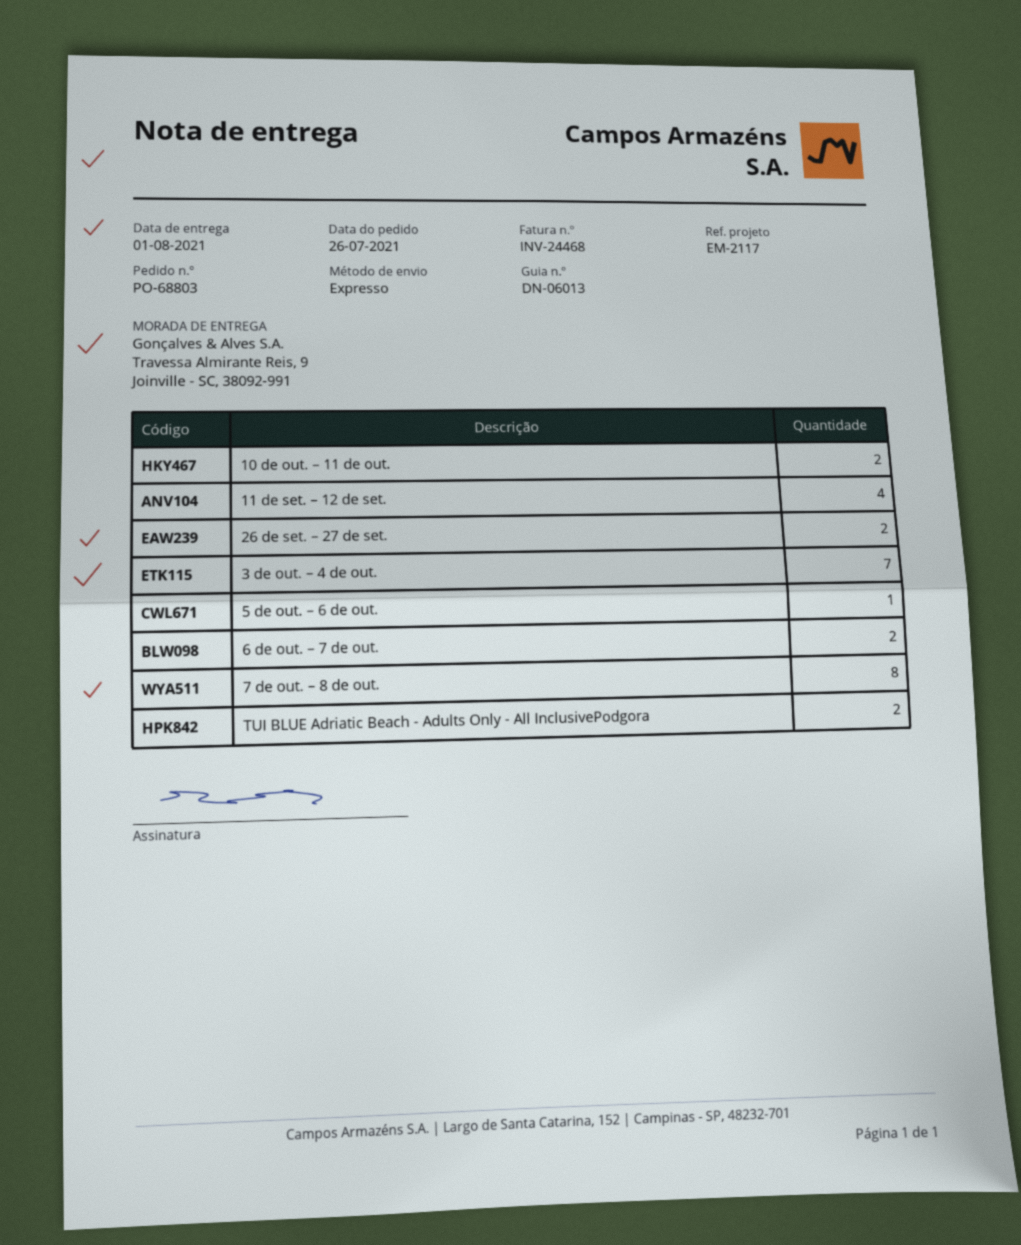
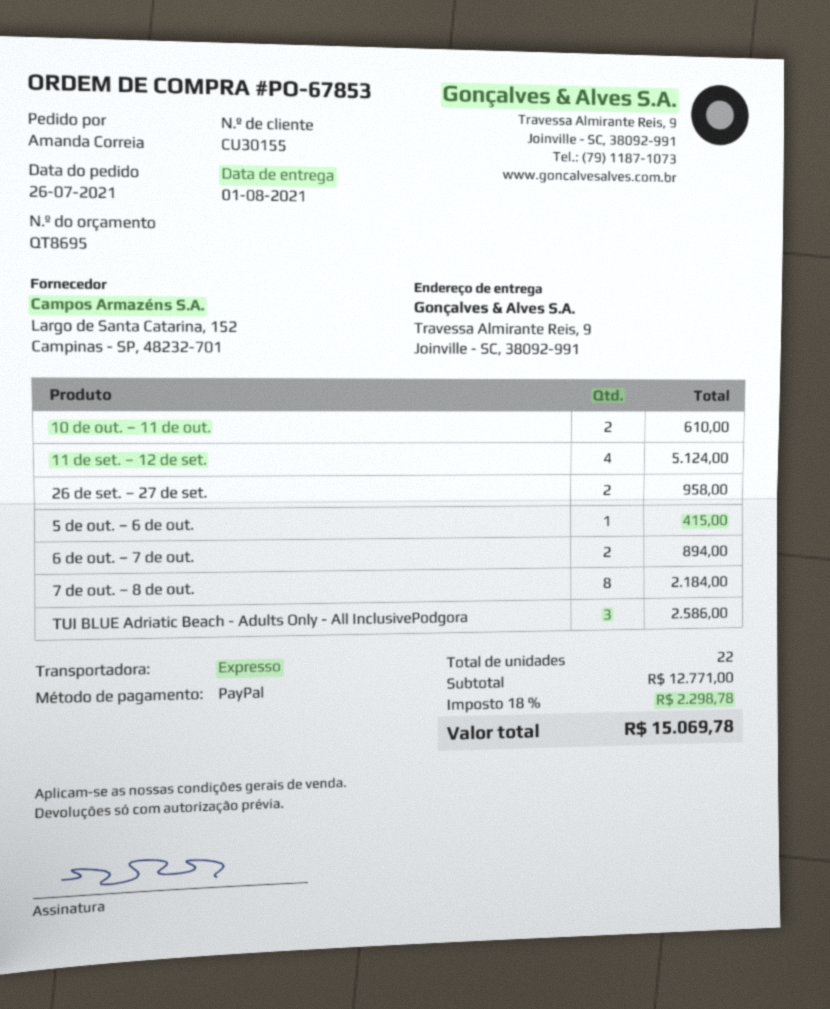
order number: PO-68803 -> PO-67853
3 de out. – 4 de out.: 7 -> none
TUI BLUE Adriatic Beach - Adults Only - All InclusivePodgora: 2 -> 3

